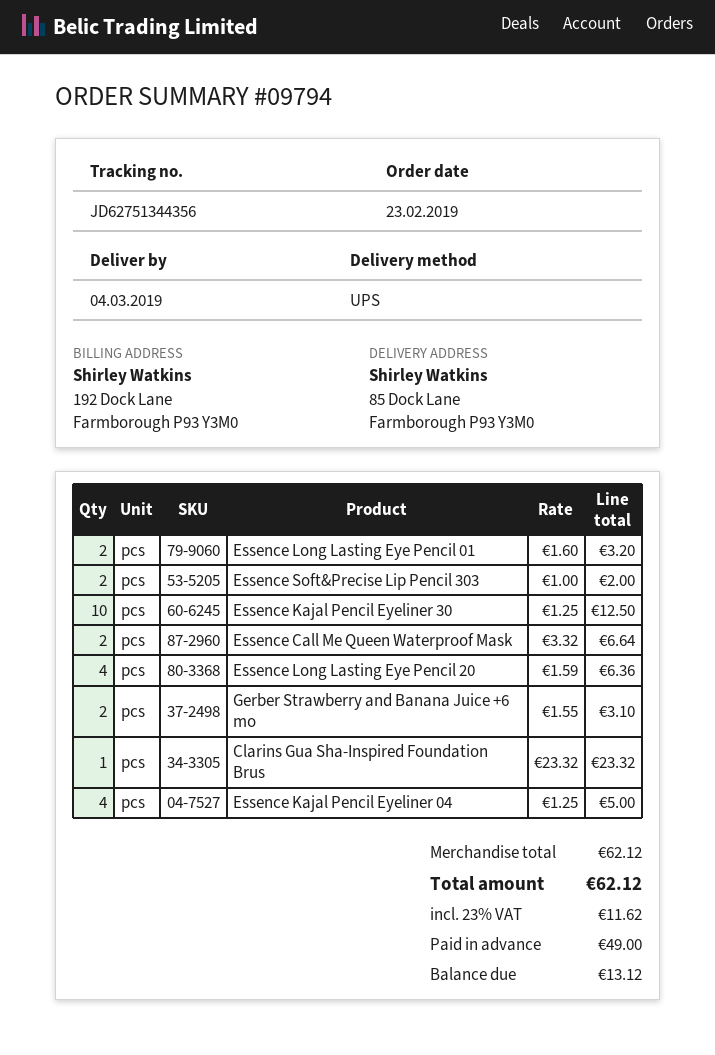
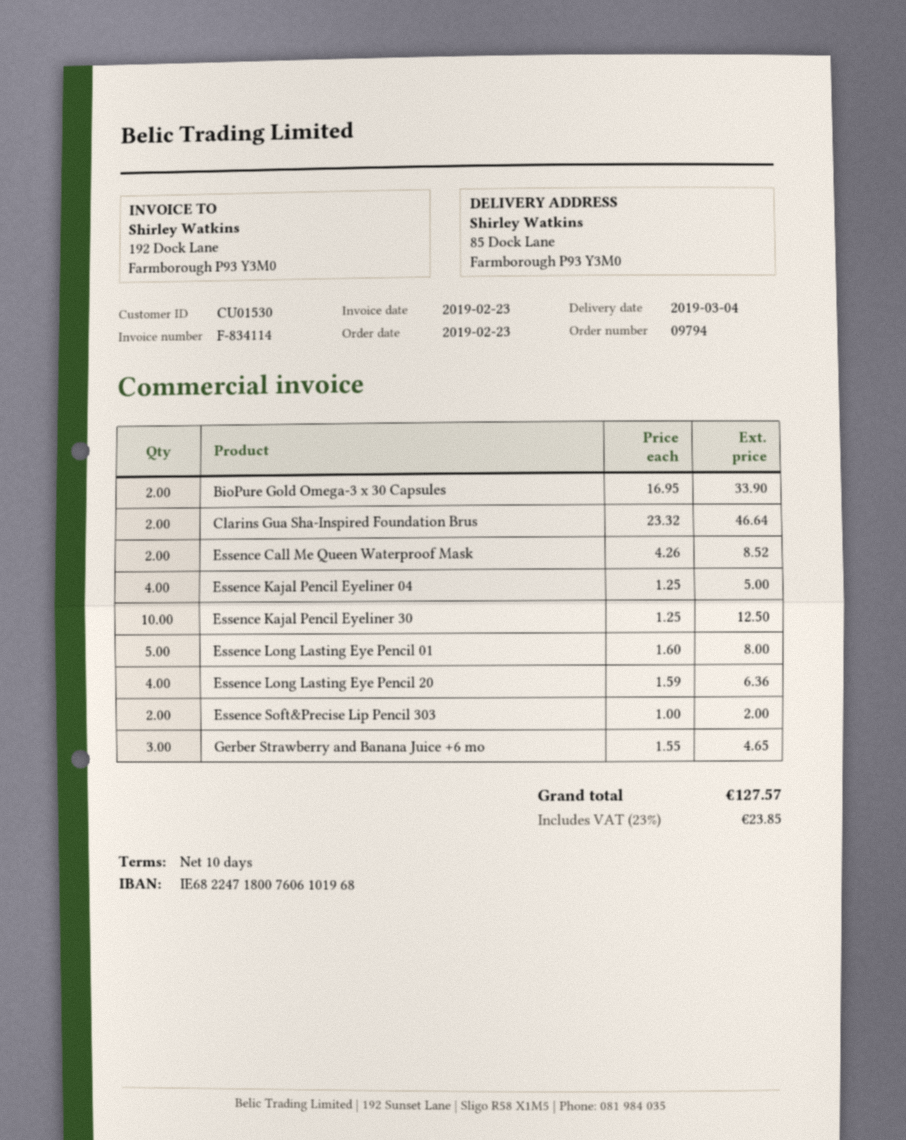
Essence Long Lasting Eye Pencil 01: 2 x 1.60 = 3.20 -> 5 x 1.60 = 8.00
Essence Call Me Queen Waterproof Mask: 2 x 3.32 = 6.64 -> 2 x 4.26 = 8.52
Gerber Strawberry and Banana Juice +6 mo: 2 x 1.55 = 3.10 -> 3 x 1.55 = 4.65
Clarins Gua Sha-Inspired Foundation Brus: 1 x 23.32 = 23.32 -> 2 x 23.32 = 46.64
BioPure Gold Omega-3 x 30 Capsules: none -> 2 x 16.95 = 33.90
tax: 23% = 11.62 -> 23% = 23.85
total: 62.12 -> 127.57

